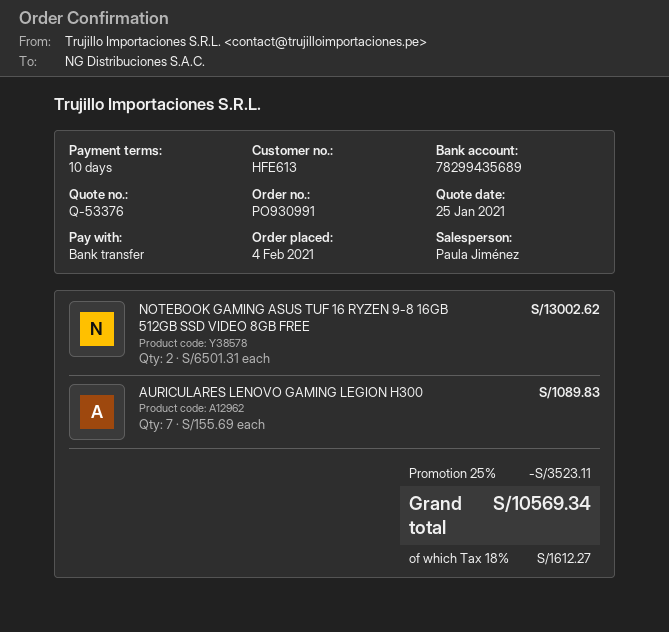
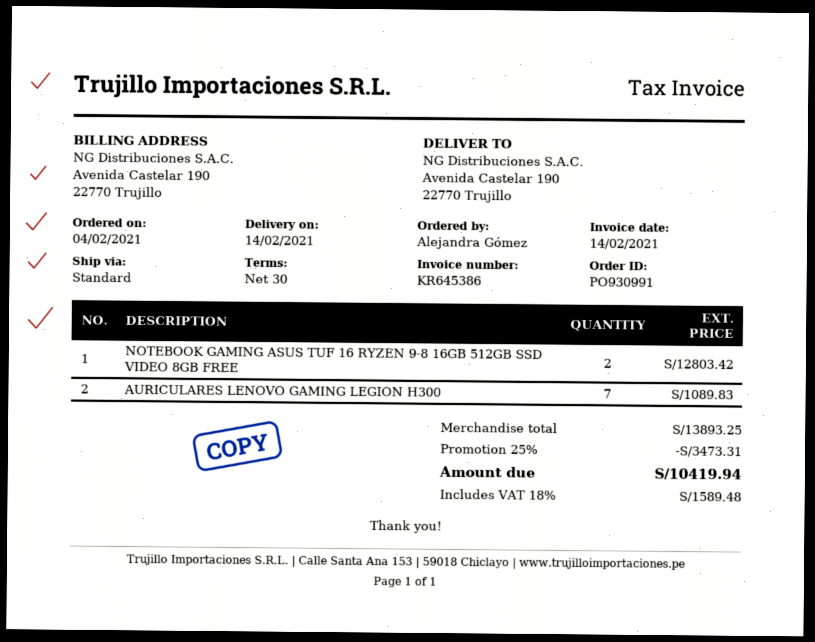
payment terms: 10 days -> 30 days
NOTEBOOK GAMING ASUS TUF 16 RYZEN 9-8 16GB 512GB SSD VIDEO 8GB FREE: 2 for 13002.62 -> 2 for 12803.42
discount: 25% = 3523.11 -> 25% = 3473.31
tax: 18% = 1612.27 -> 18% = 1589.48
total: 10569.34 -> 10419.94

